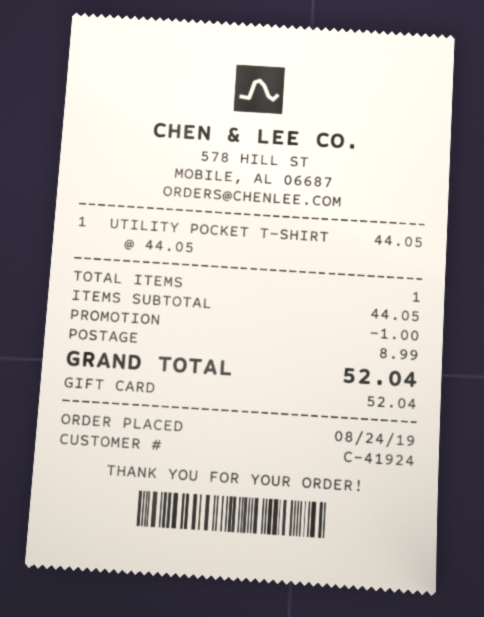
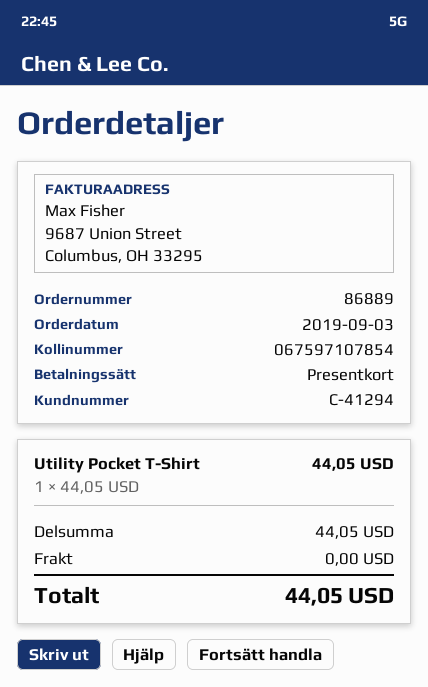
order date: 2019-08-24 -> 2019-09-03
customer number: C-41924 -> C-41294
discount: 1.00 -> none
shipping: 8.99 -> 0.00
total: 52.04 -> 44.05

